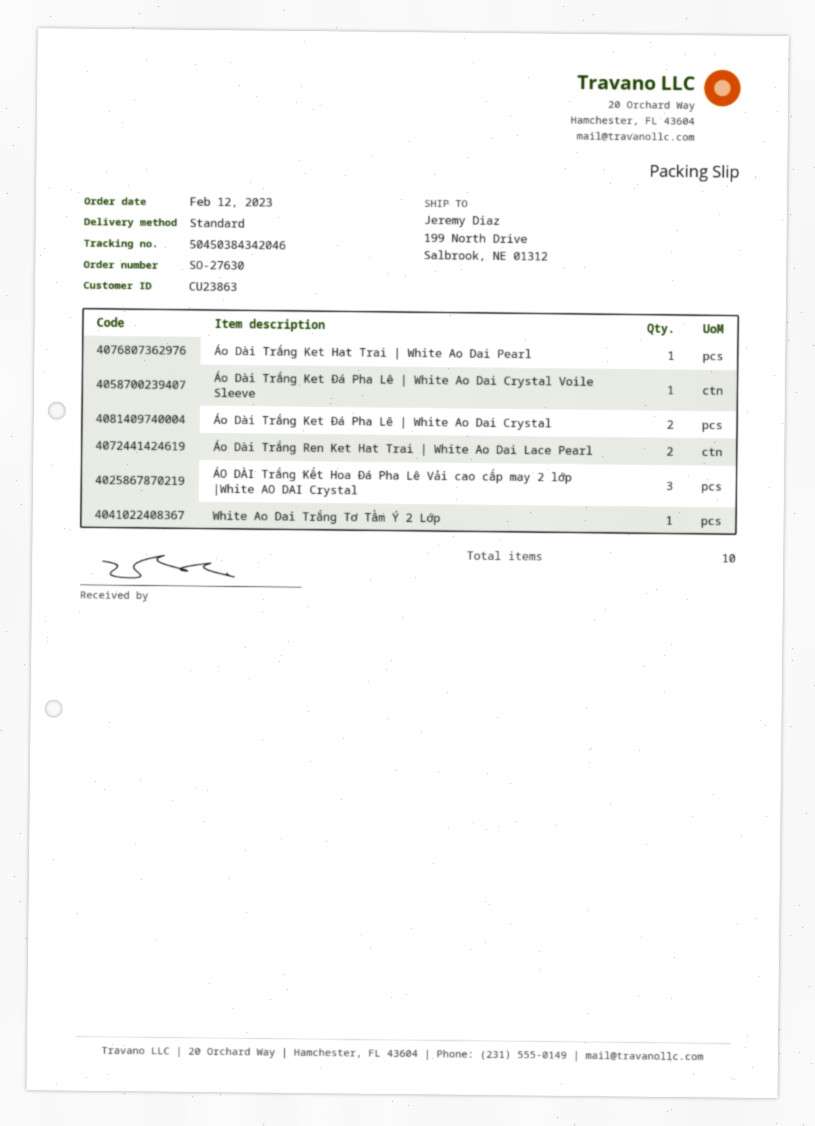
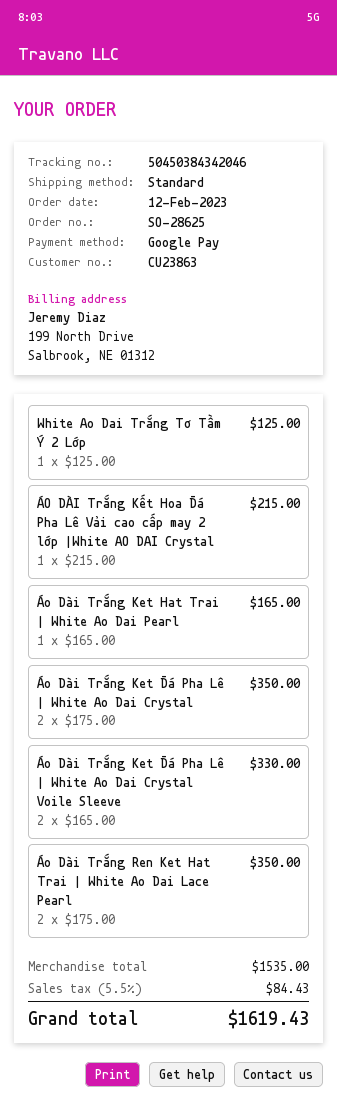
order number: SO-27630 -> SO-28625
Áo Dài Trắng Ket Đá Pha Lê | White Ao Dai Crystal Voile Sleeve: 1 -> 2
ÁO DÀI Trắng Kết Hoa Đá Pha Lê Vải cao cấp may 2 lớp |White AO DAI Crystal: 3 -> 1

